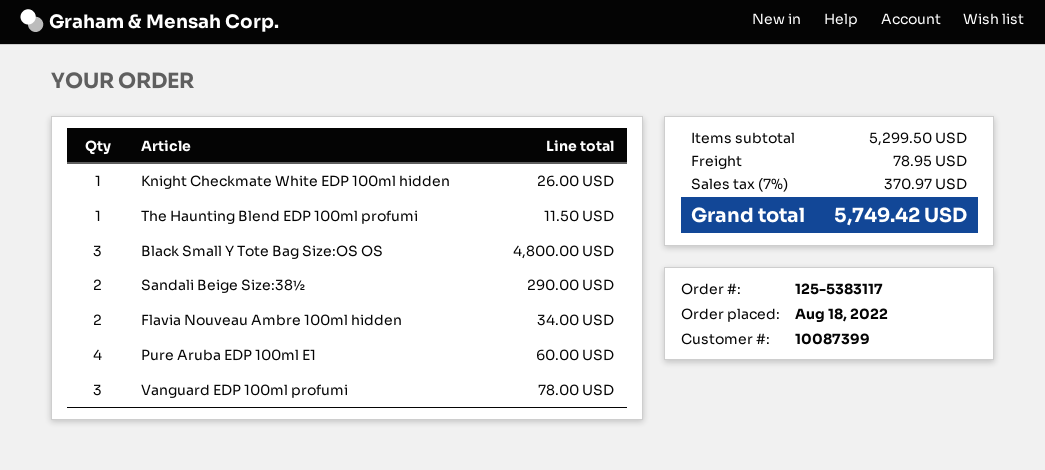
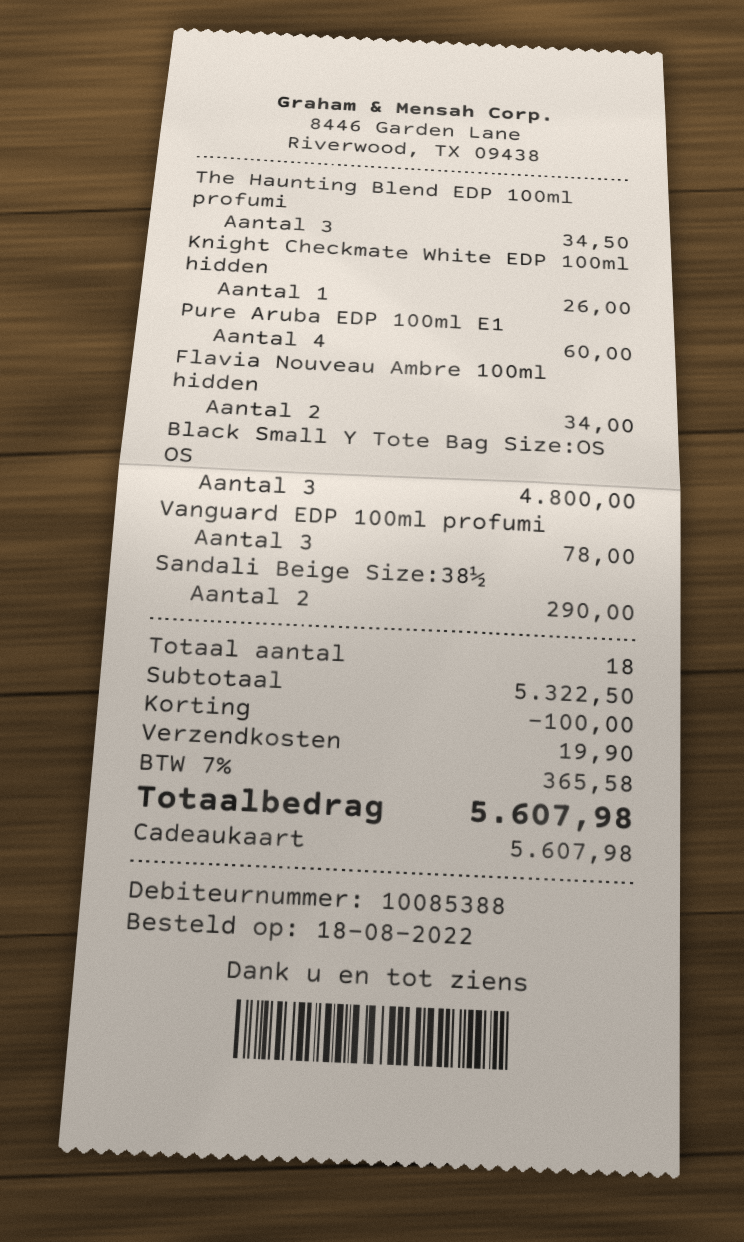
customer number: 10087399 -> 10085388
The Haunting Blend EDP 100ml profumi: 1 for 11.50 -> 3 for 34.50
subtotal: 5299.50 -> 5322.50
discount: none -> 100.00
shipping: 78.95 -> 19.90
tax: 7% = 370.97 -> 7% = 365.58
total: 5749.42 -> 5607.98

